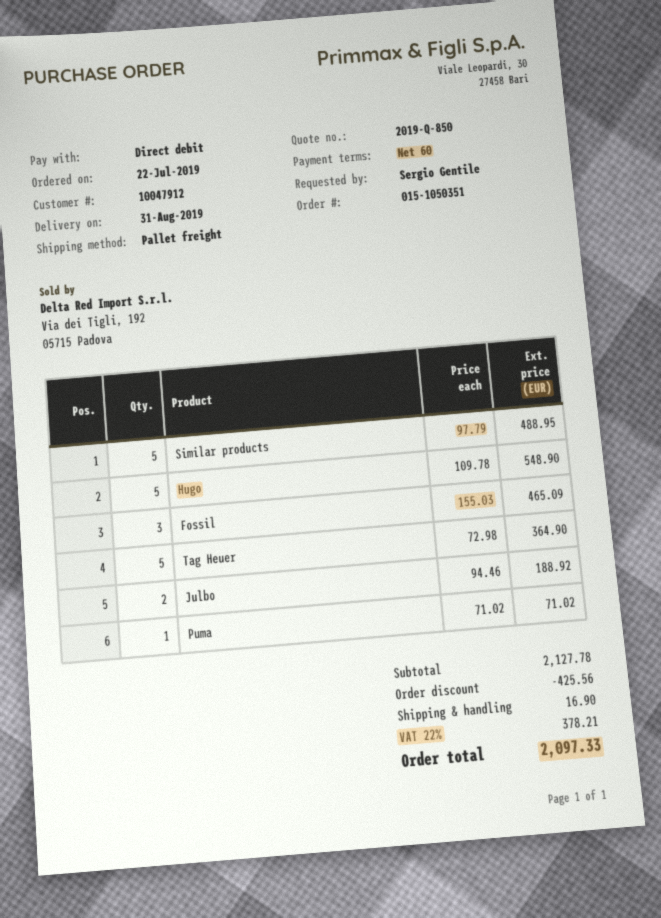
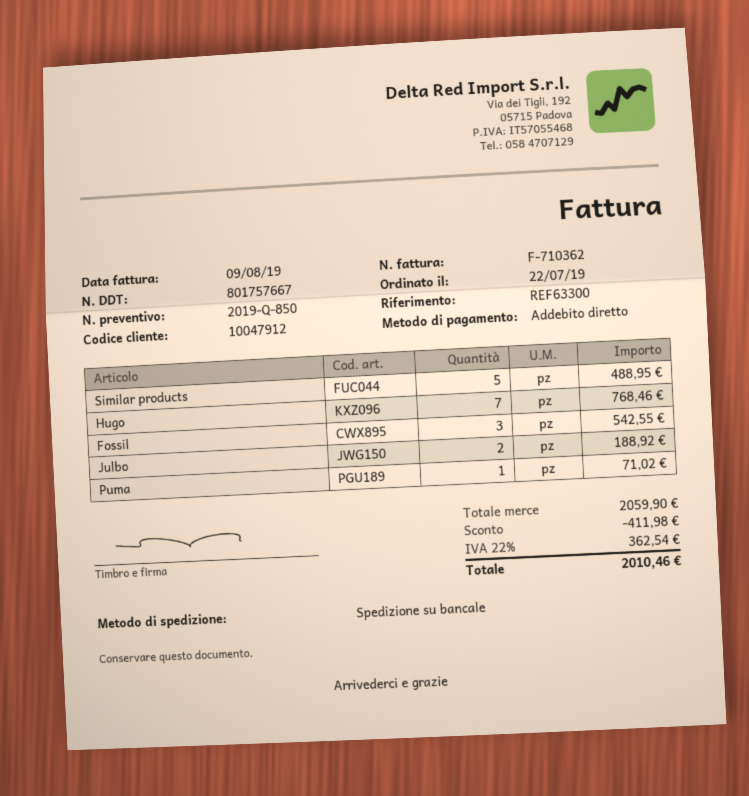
Hugo: 5 for 548.90 -> 7 for 768.46
Fossil: 3 for 465.09 -> 3 for 542.55
Tag Heuer: 5 for 364.90 -> none
subtotal: 2127.78 -> 2059.90
discount: 425.56 -> 411.98
shipping: 16.90 -> none
tax: 22% = 378.21 -> 22% = 362.54
total: 2097.33 -> 2010.46

